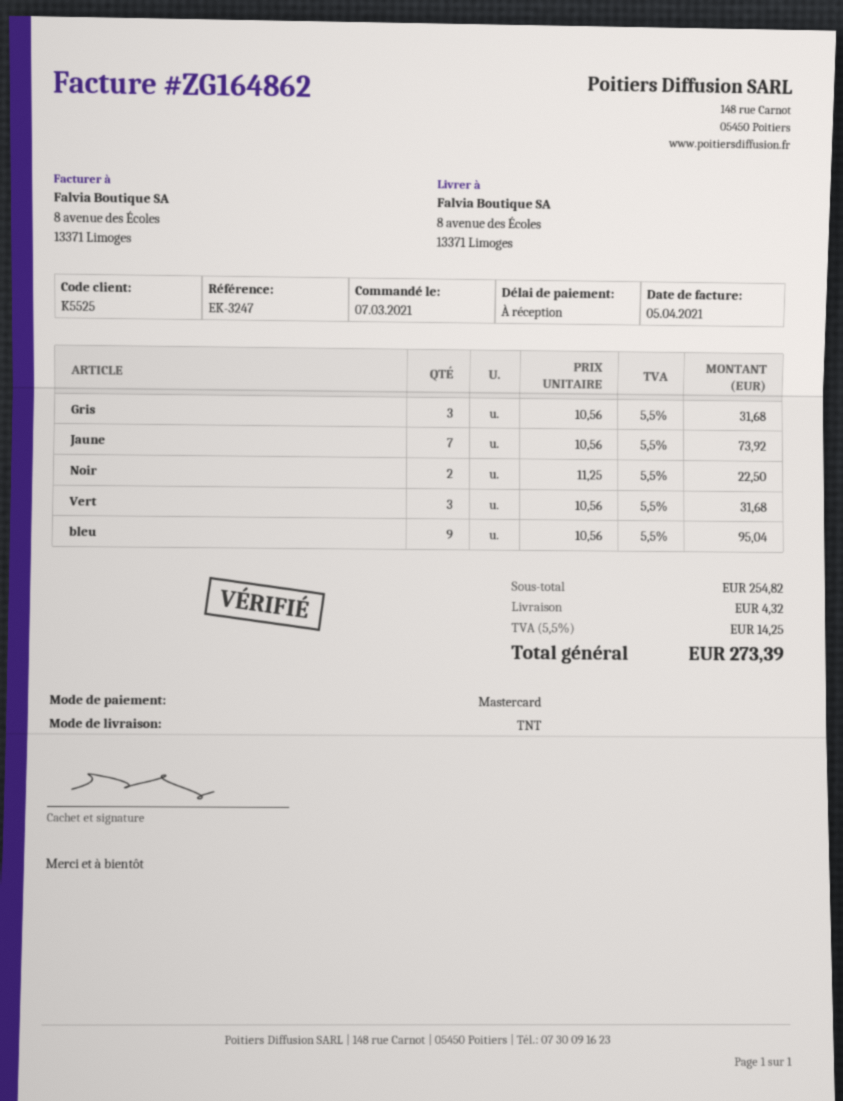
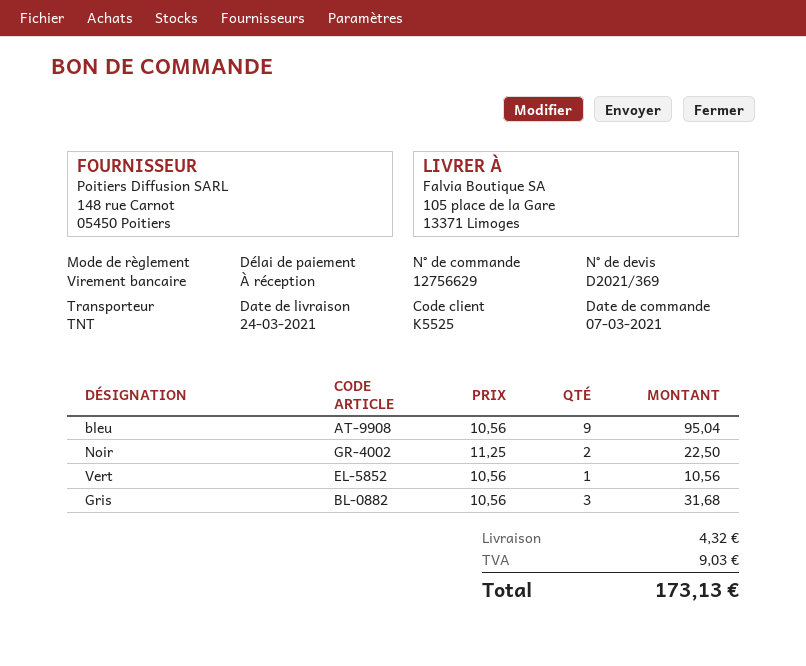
payment method: Mastercard -> bank transfer
ship to: 8 avenue des Écoles, 13371 Limoges -> 105 place de la Gare, 13371 Limoges
Jaune: 7 x 10.56 = 73.92 -> none
Vert: 3 x 10.56 = 31.68 -> 1 x 10.56 = 10.56
tax: 14.25 -> 9.03
total: 273.39 -> 173.13

